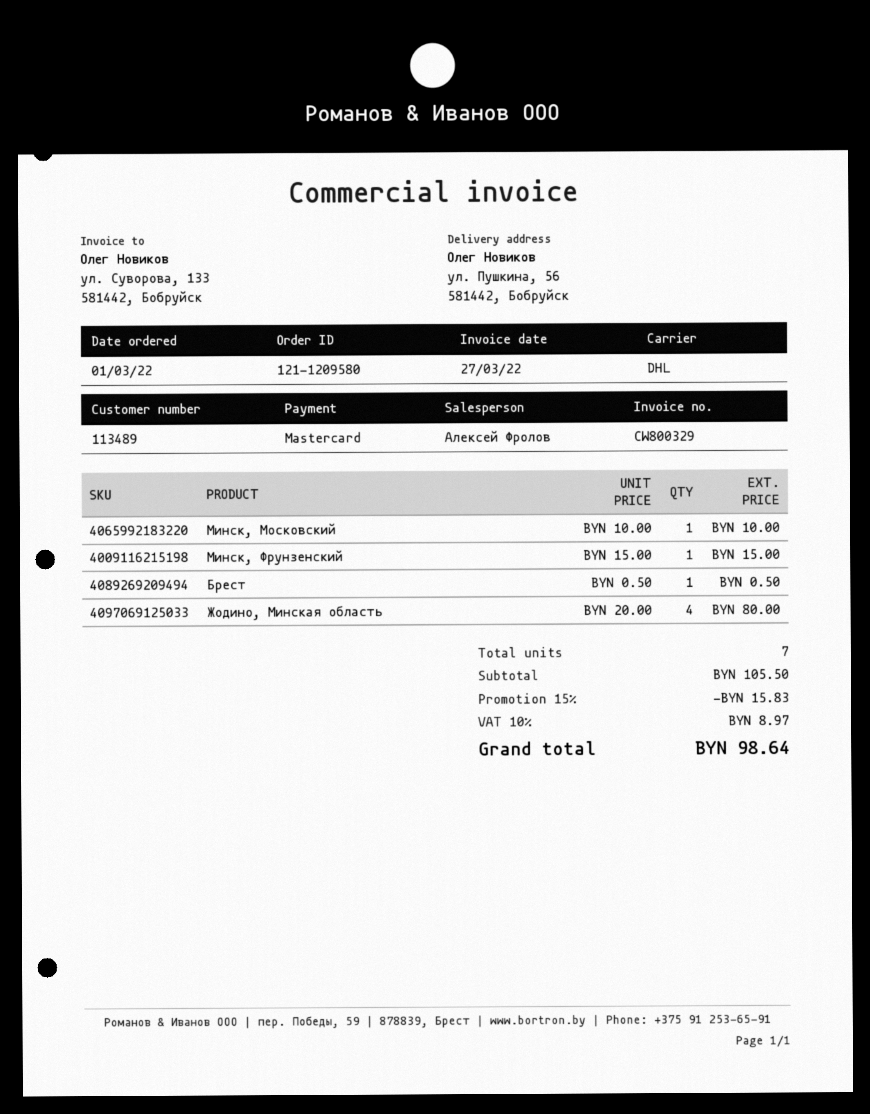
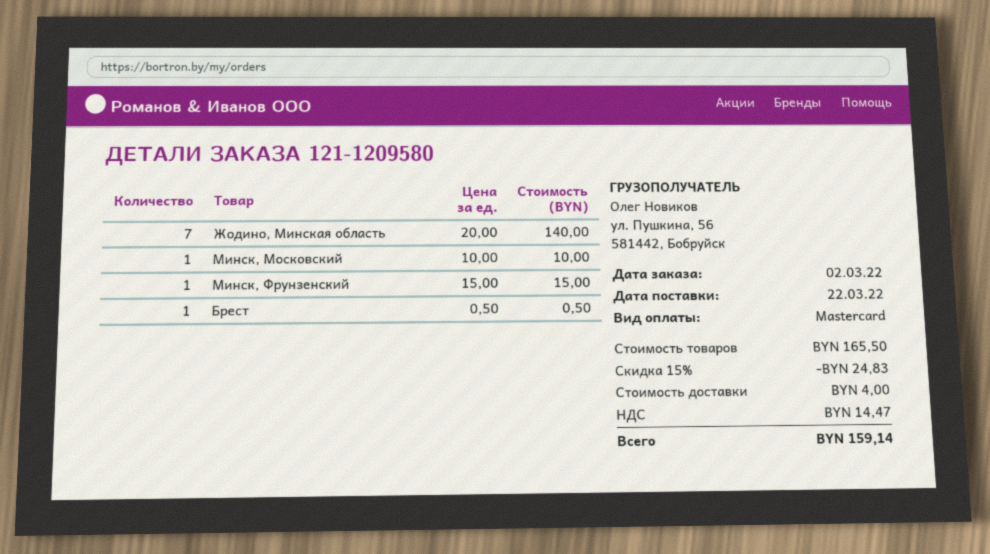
order date: 2022-03-01 -> 2022-03-02
Жодино, Минская область: 4 x 20.00 = 80.00 -> 7 x 20.00 = 140.00
subtotal: 105.50 -> 165.50
discount: 15% = 15.83 -> 15% = 24.83
shipping: none -> 4.00
tax: 8.97 -> 14.47
total: 98.64 -> 159.14

